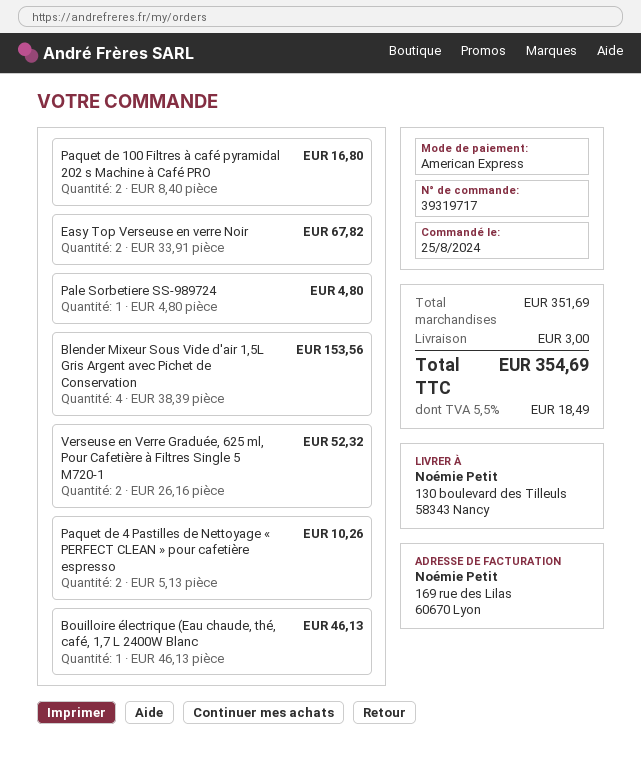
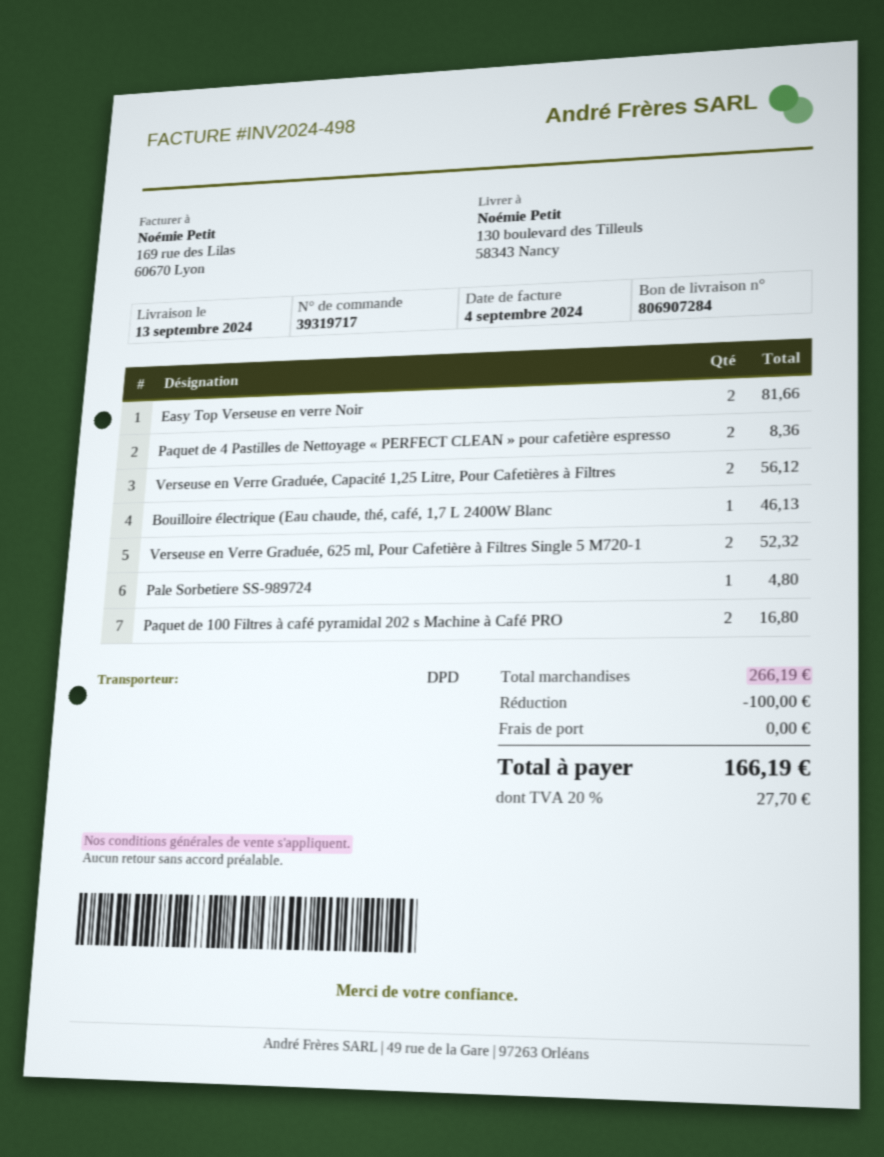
Easy Top Verseuse en verre Noir: 2 for 67.82 -> 2 for 81.66
Blender Mixeur Sous Vide d'air 1,5L Gris Argent avec Pichet de Conservation: 4 for 153.56 -> none
Paquet de 4 Pastilles de Nettoyage « PERFECT CLEAN » pour cafetière espresso: 2 for 10.26 -> 2 for 8.36
Verseuse en Verre Graduée, Capacité 1,25 Litre, Pour Cafetières à Filtres: none -> 2 for 56.12
subtotal: 351.69 -> 266.19
discount: none -> 100.00
shipping: 3.00 -> 0.00
tax: 5.5% = 18.49 -> 20% = 27.70
total: 354.69 -> 166.19

